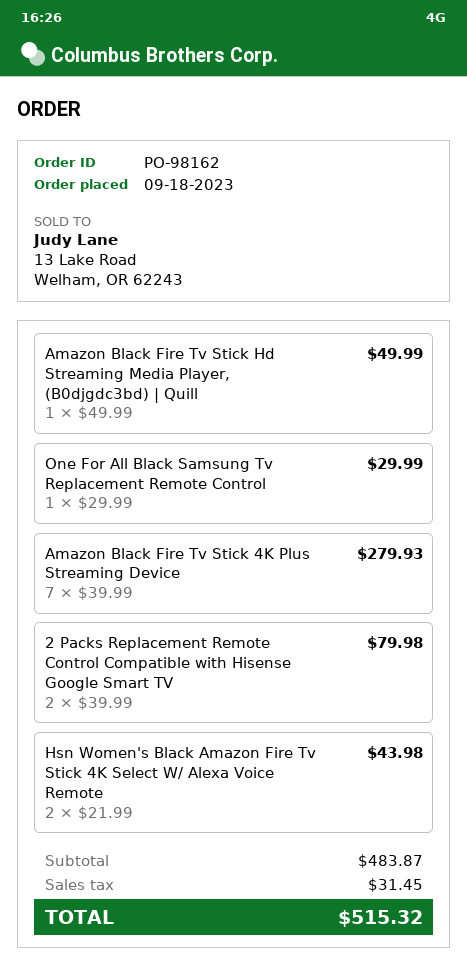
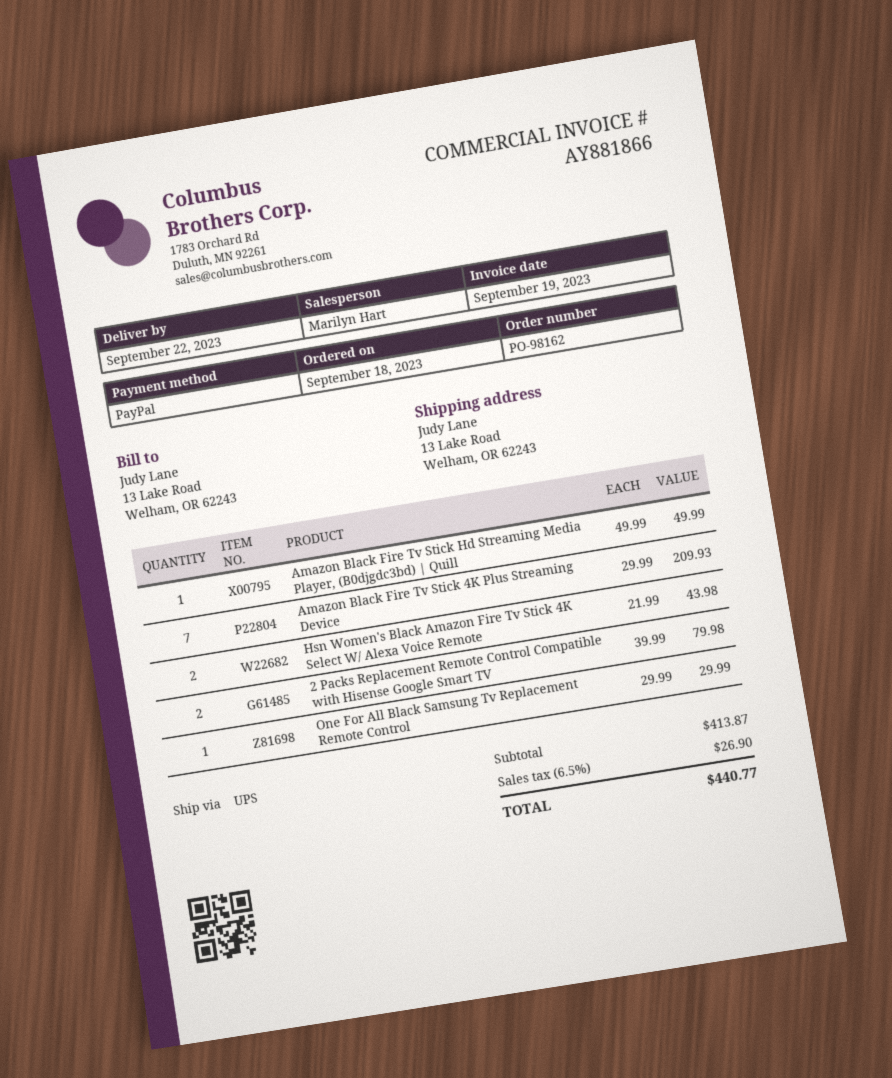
Amazon Black Fire Tv Stick 4K Plus Streaming Device: 7 x 39.99 = 279.93 -> 7 x 29.99 = 209.93
subtotal: 483.87 -> 413.87
tax: 31.45 -> 26.90
total: 515.32 -> 440.77

